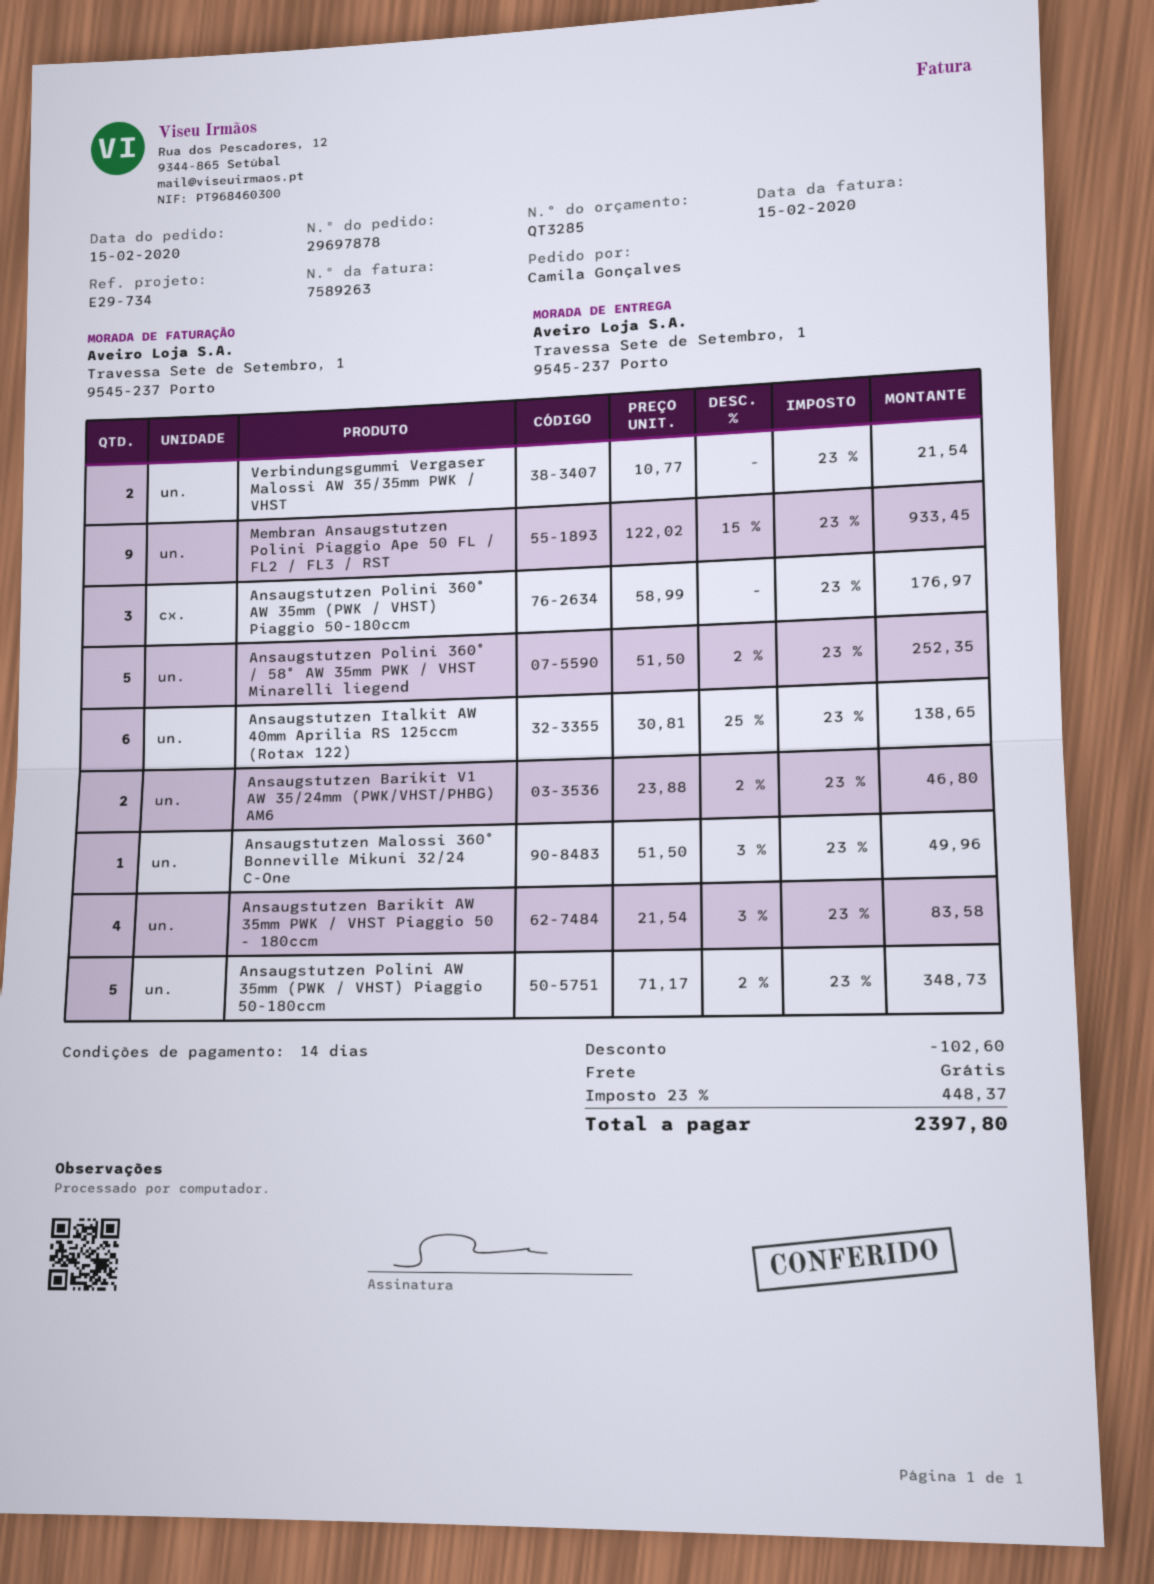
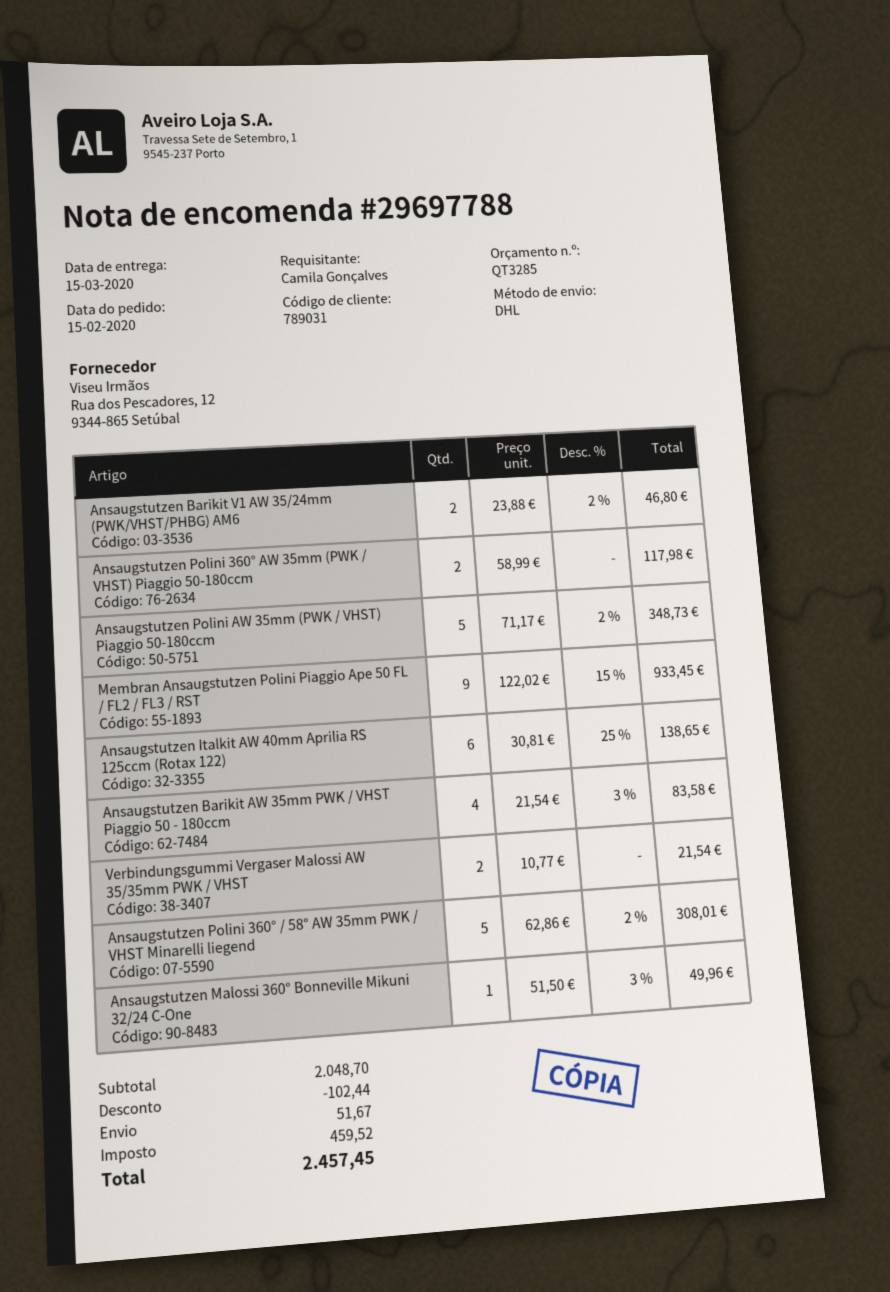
order number: 29697878 -> 29697788
Ansaugstutzen Polini 360° AW 35mm (PWK / VHST) Piaggio 50-180ccm: 3 x 58.99 = 176.97 -> 2 x 58.99 = 117.98
Ansaugstutzen Polini 360° / 58° AW 35mm PWK / VHST Minarelli liegend: 5 x 51.50 - 2% = 252.35 -> 5 x 62.86 - 2% = 308.01
discount: 102.60 -> 102.44
shipping: 0.00 -> 51.67
tax: 448.37 -> 459.52
total: 2397.80 -> 2457.45

